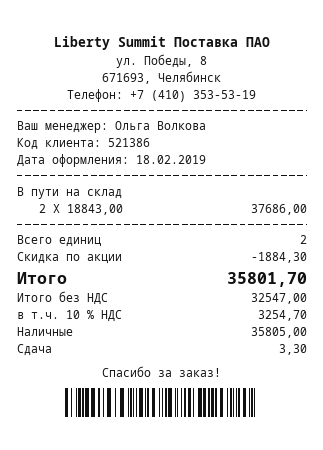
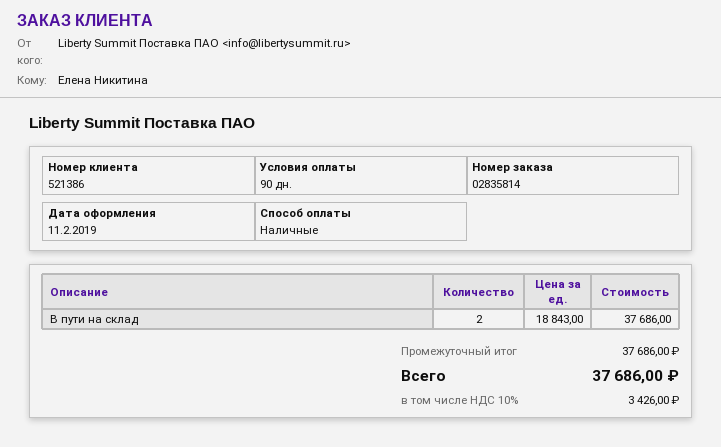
order date: 2019-02-18 -> 2019-02-11
discount: 1884.30 -> none
tax: 10% = 3254.70 -> 10% = 3426.00
total: 35801.70 -> 37686.00

